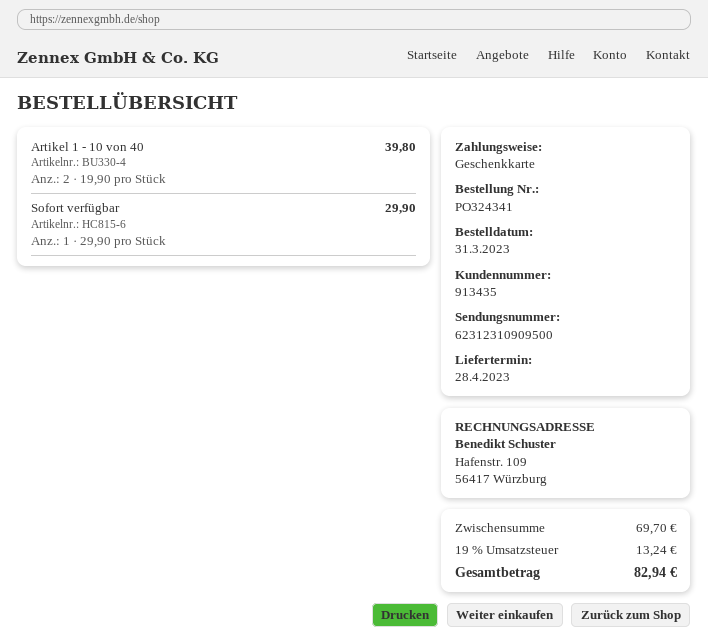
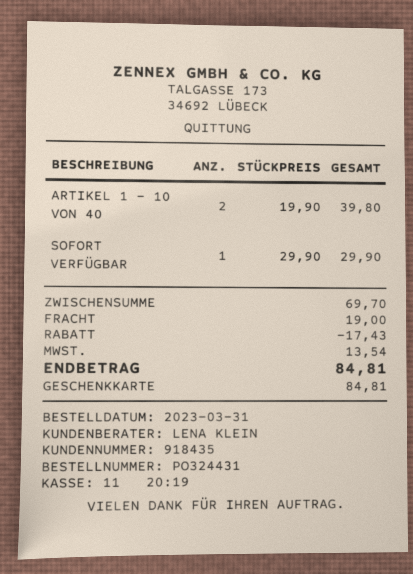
order number: PO324341 -> PO324431
customer number: 913435 -> 918435
discount: none -> 17.43
shipping: none -> 19.00
tax: 13.24 -> 13.54
total: 82.94 -> 84.81

